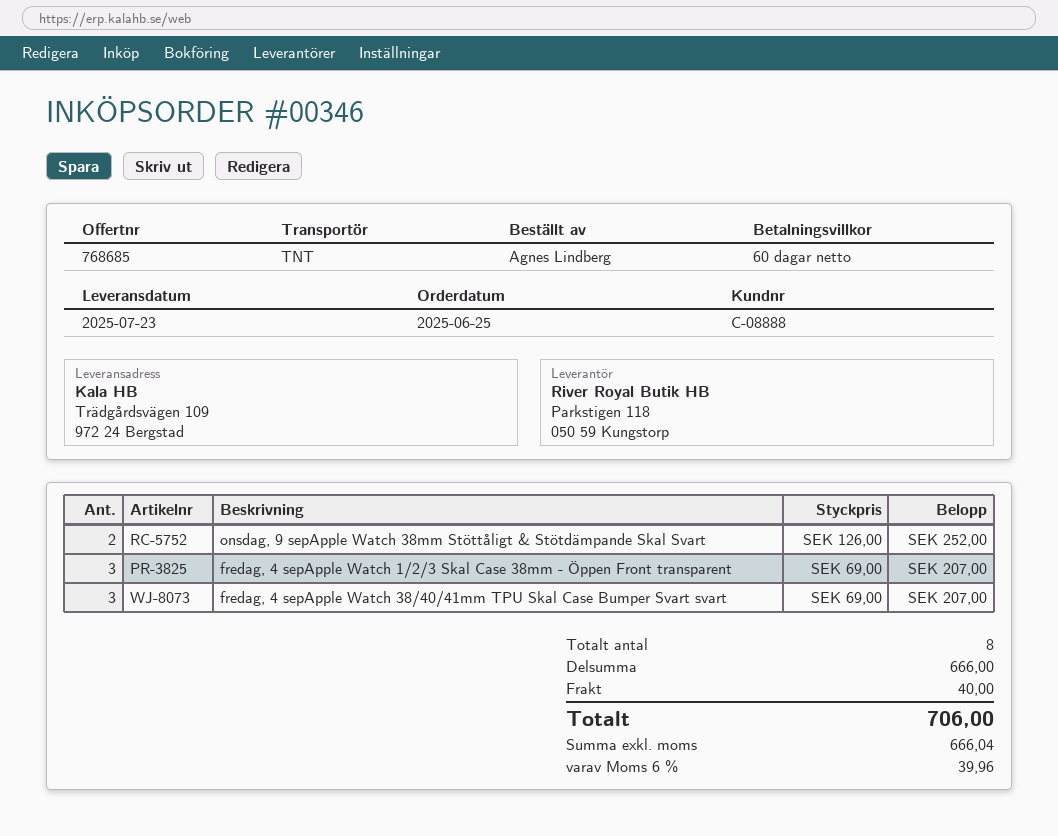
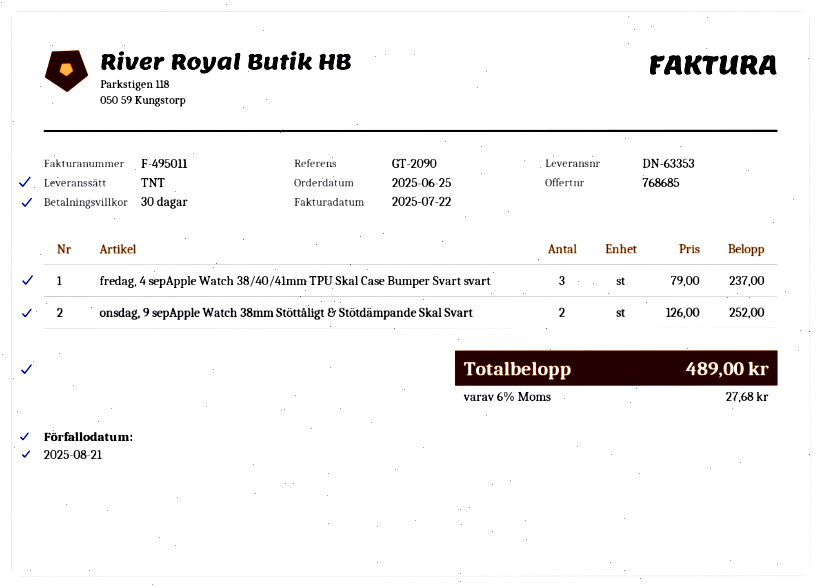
payment terms: 60 days -> 30 days
fredag, 4 sepApple Watch 1/2/3 Skal Case 38mm - Öppen Front transparent: 3 x 69.00 = 207.00 -> none
fredag, 4 sepApple Watch 38/40/41mm TPU Skal Case Bumper Svart svart: 3 x 69.00 = 207.00 -> 3 x 79.00 = 237.00
shipping: 40.00 -> none
tax: 6% = 39.96 -> 6% = 27.68
total: 706.00 -> 489.00

